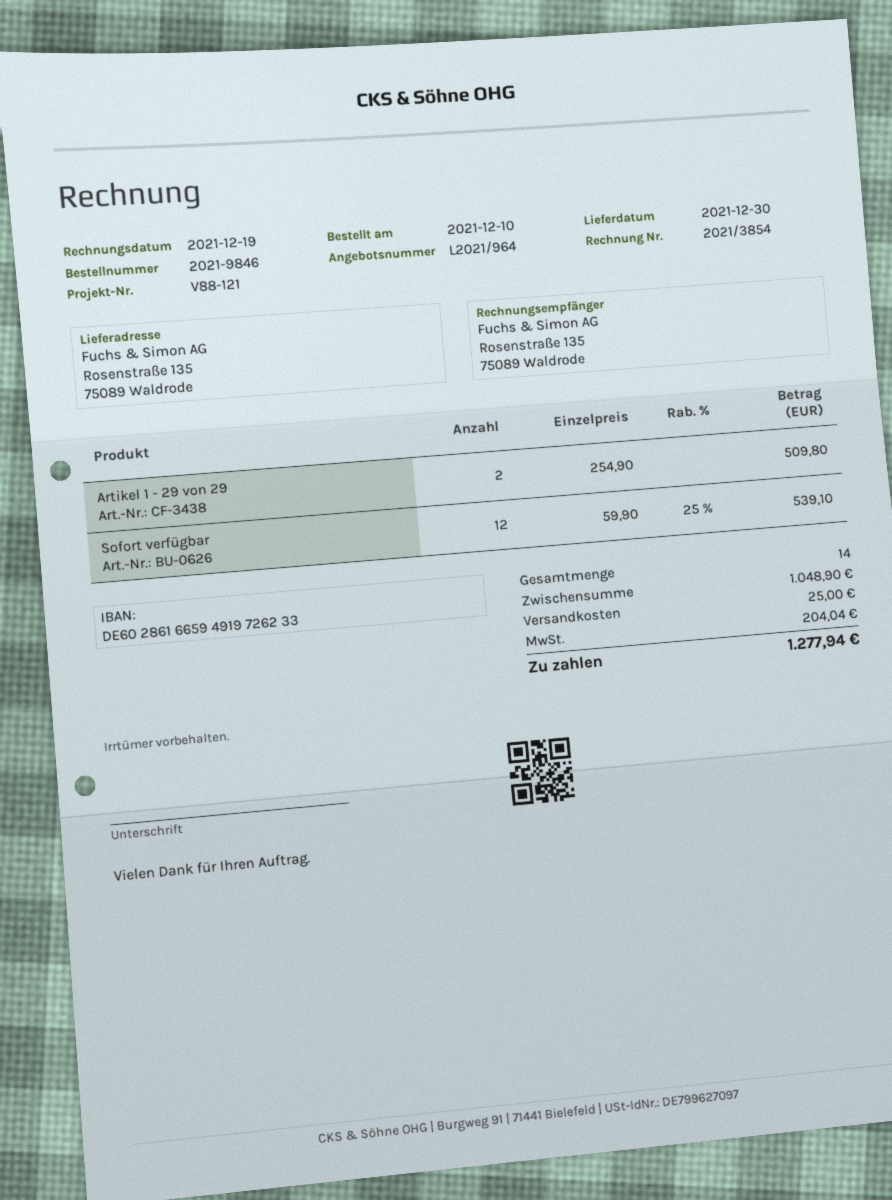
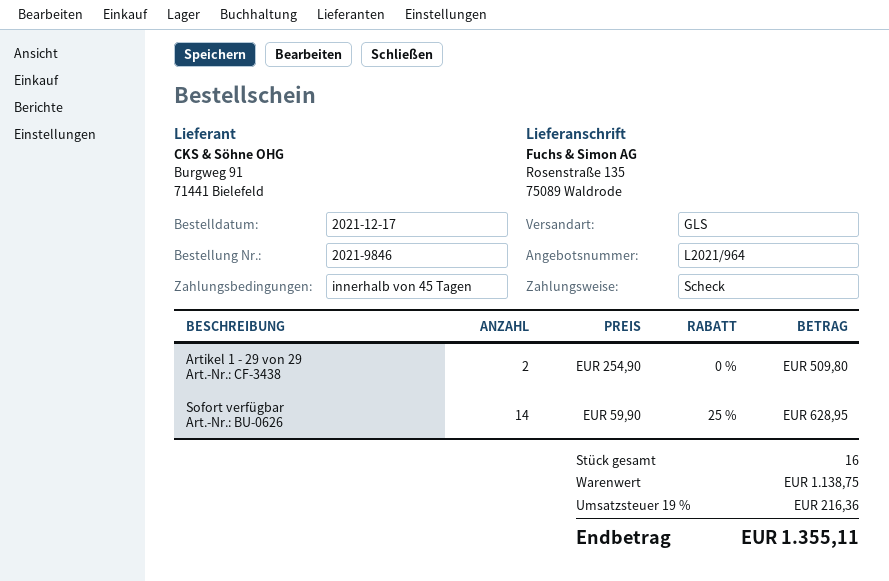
order date: 2021-12-10 -> 2021-12-17
Sofort verfügbar: 12 x 59.90 - 25% = 539.10 -> 14 x 59.90 - 25% = 628.95
total quantity: 14 -> 16
subtotal: 1048.90 -> 1138.75
shipping: 25.00 -> none
tax: 204.04 -> 216.36
total: 1277.94 -> 1355.11

